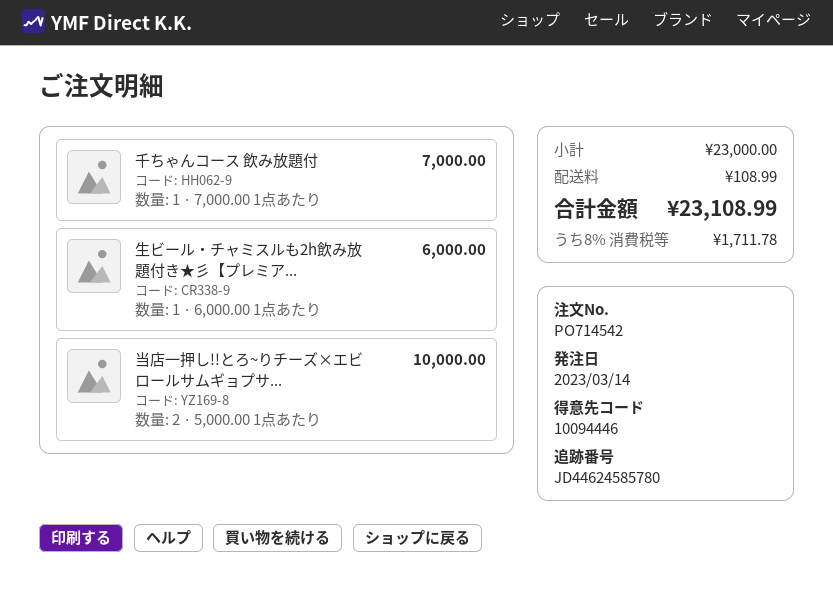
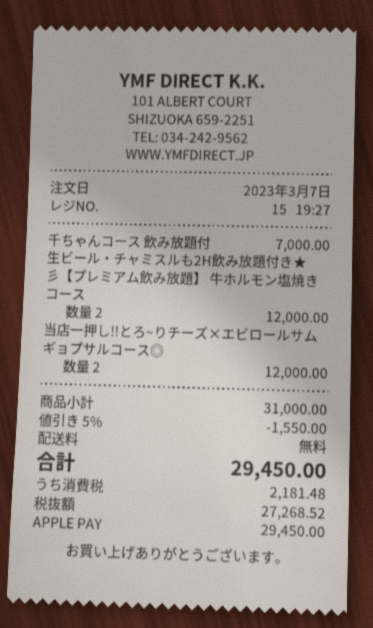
order date: 2023-03-14 -> 2023-03-07
生ビール・チャミスルも2h飲み放題付き★彡【プレミア...: 1 for 6000.00 -> 2 for 12000.00
当店一押し!!とろ~りチーズ×エビロールサムギョプサ...: 2 for 10000.00 -> 2 for 12000.00
subtotal: 23000.00 -> 31000.00
discount: none -> 5% = 1550.00
shipping: 108.99 -> 0.00
tax: 1711.78 -> 2181.48
total: 23108.99 -> 29450.00

